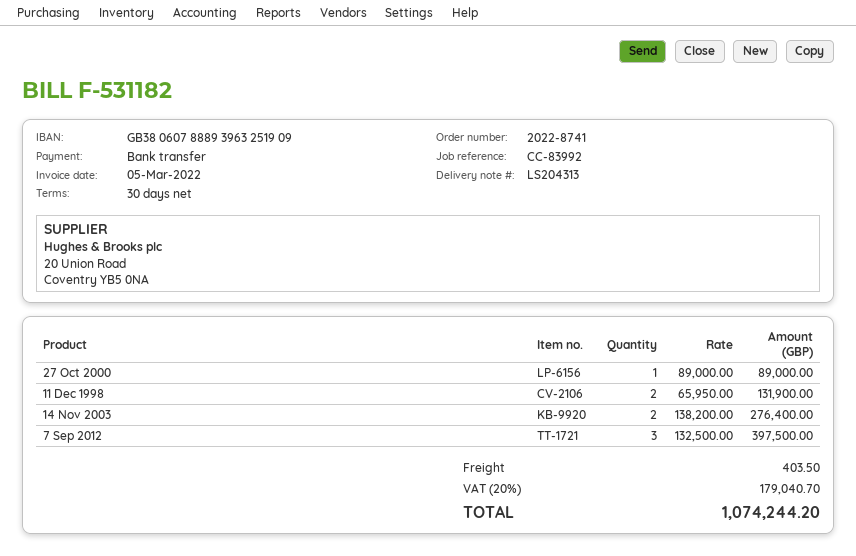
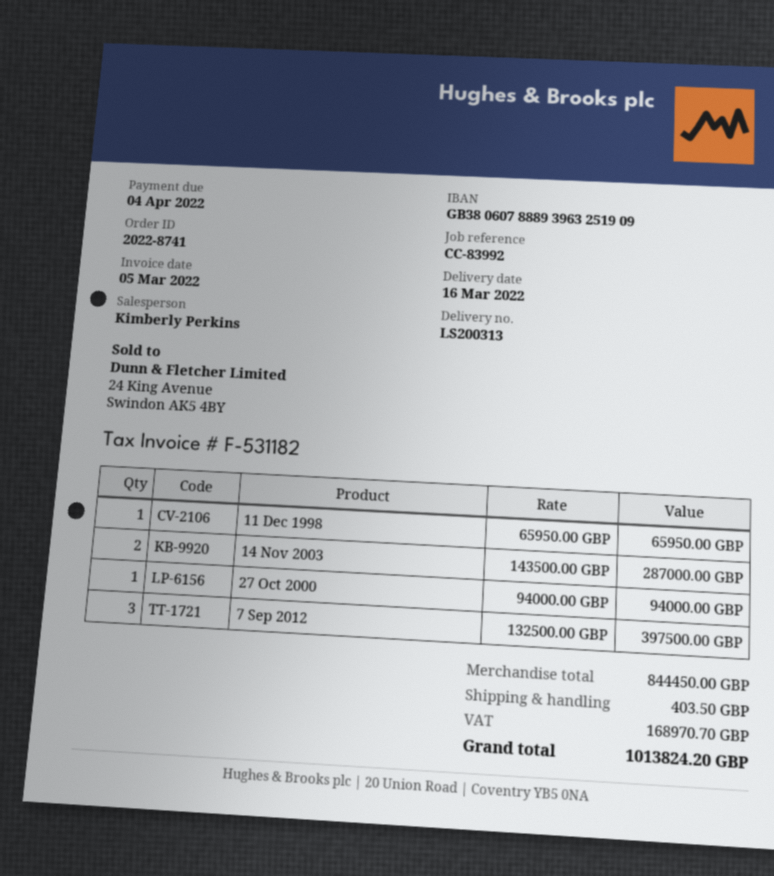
delivery note number: LS204313 -> LS200313
27 Oct 2000: 1 x 89000.00 = 89000.00 -> 1 x 94000.00 = 94000.00
11 Dec 1998: 2 x 65950.00 = 131900.00 -> 1 x 65950.00 = 65950.00
14 Nov 2003: 2 x 138200.00 = 276400.00 -> 2 x 143500.00 = 287000.00
tax: 179040.70 -> 168970.70
total: 1074244.20 -> 1013824.20

